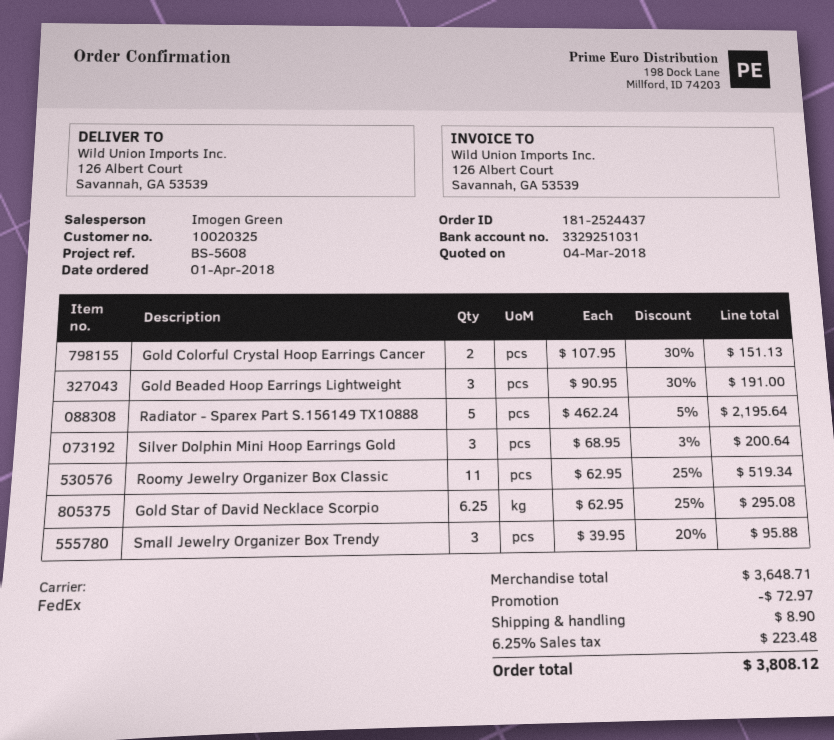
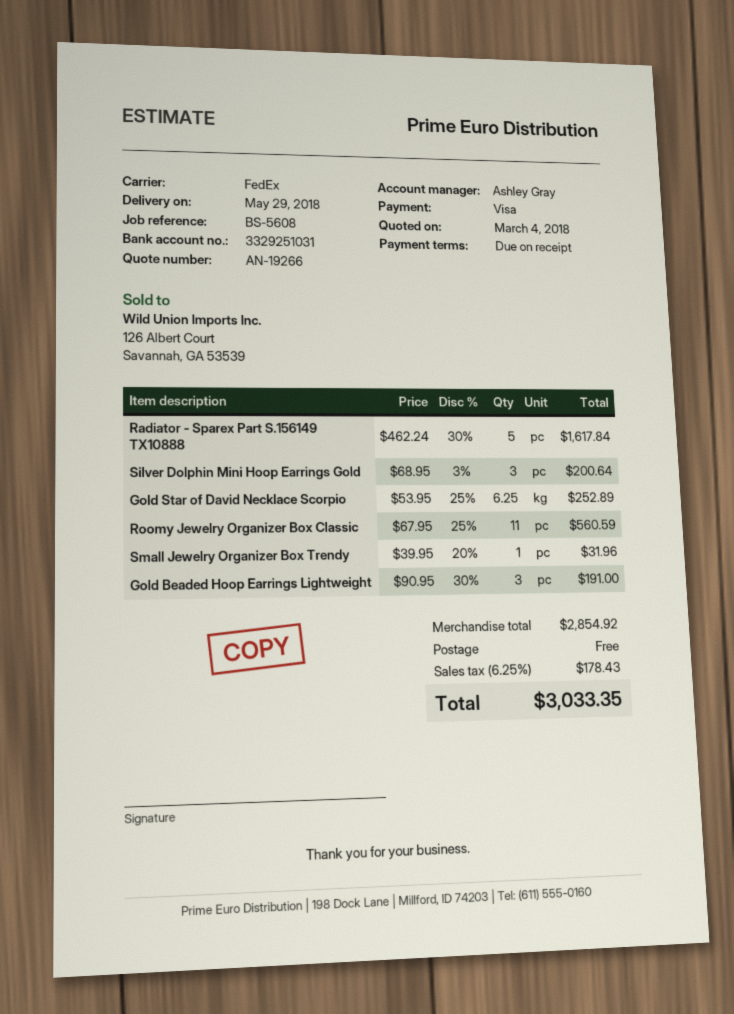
sales rep: Imogen Green -> Ashley Gray
Gold Colorful Crystal Hoop Earrings Cancer: 2 x 107.95 - 30% = 151.13 -> none
Radiator - Sparex Part S.156149 TX10888: 5 x 462.24 - 5% = 2195.64 -> 5 x 462.24 - 30% = 1617.84
Roomy Jewelry Organizer Box Classic: 11 x 62.95 - 25% = 519.34 -> 11 x 67.95 - 25% = 560.59
Gold Star of David Necklace Scorpio: 6.25 x 62.95 - 25% = 295.08 -> 6.25 x 53.95 - 25% = 252.89
Small Jewelry Organizer Box Trendy: 3 x 39.95 - 20% = 95.88 -> 1 x 39.95 - 20% = 31.96
subtotal: 3648.71 -> 2854.92
discount: 72.97 -> none
shipping: 8.90 -> 0.00
tax: 6.25% = 223.48 -> 6.25% = 178.43
total: 3808.12 -> 3033.35

